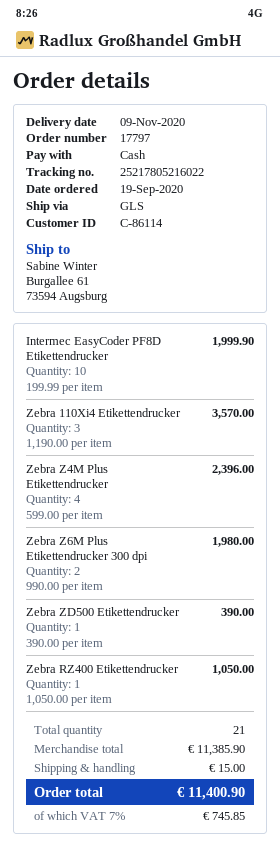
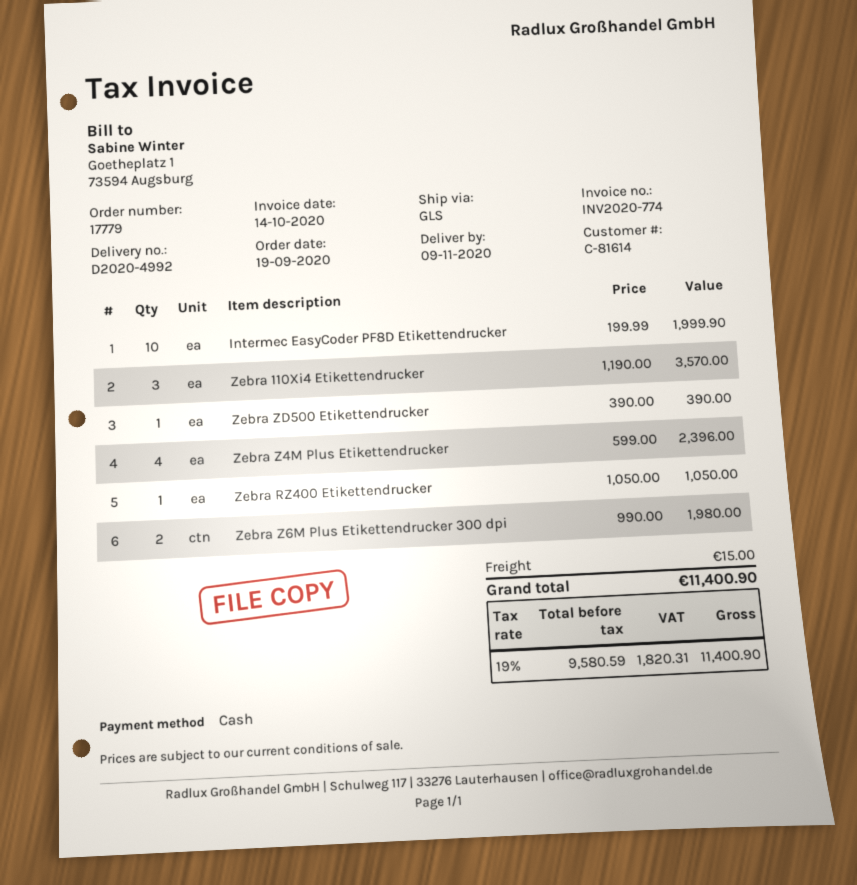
order number: 17797 -> 17779
customer number: C-86114 -> C-81614
tax: 7% = 745.85 -> 19% = 1820.31

